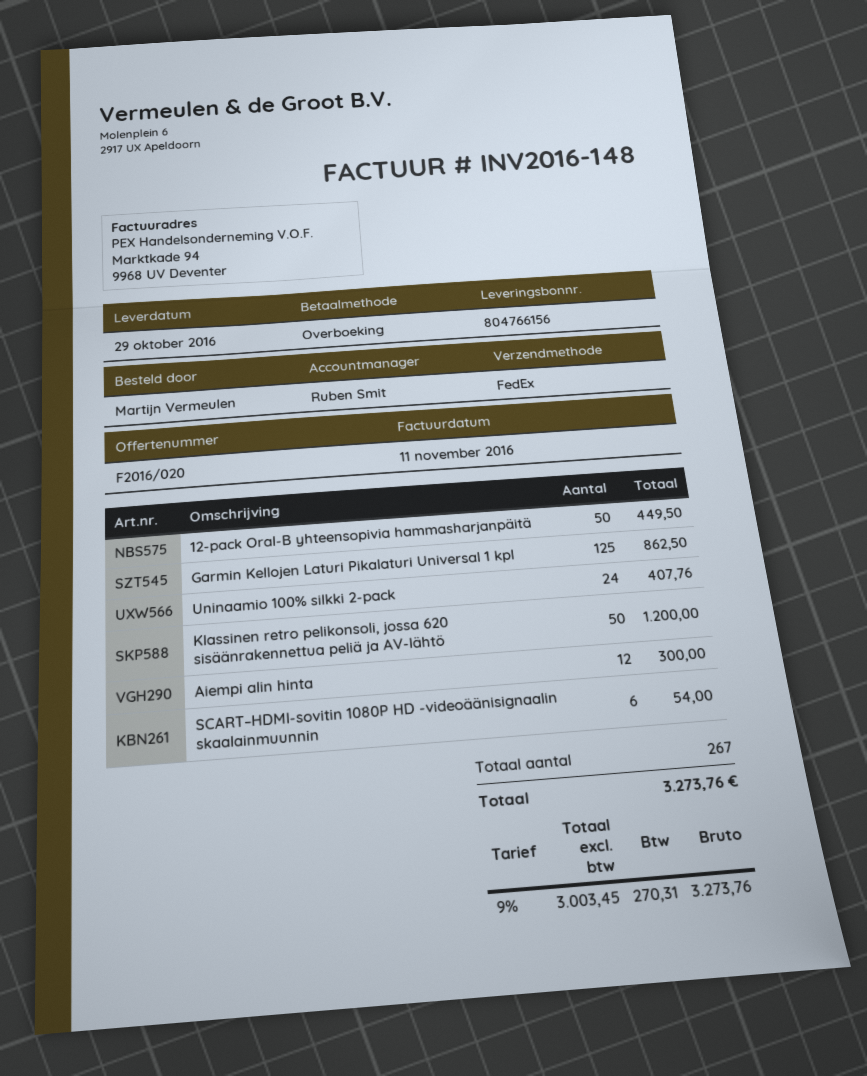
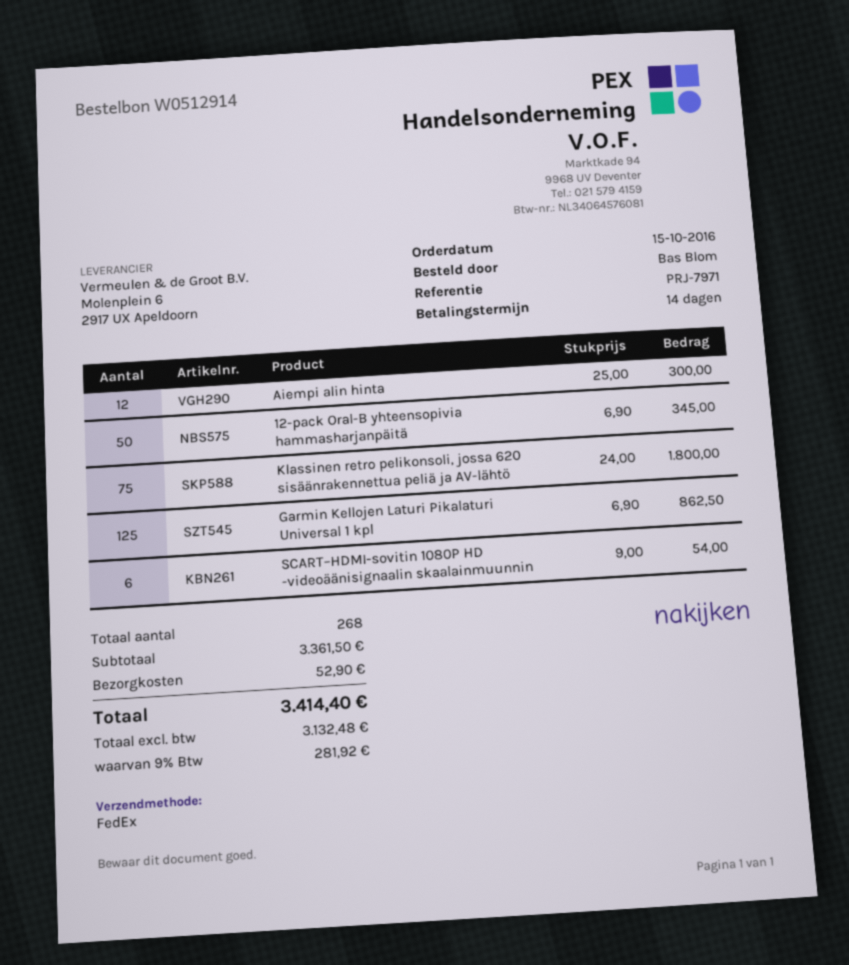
ordered by: Martijn Vermeulen -> Bas Blom
12-pack Oral-B yhteensopivia hammasharjanpäitä: 50 for 449.50 -> 50 for 345.00
Uninaamio 100% silkki 2-pack: 24 for 407.76 -> none
Klassinen retro pelikonsoli, jossa 620 sisäänrakennettua peliä ja AV-lähtö: 50 for 1200.00 -> 75 for 1800.00
total quantity: 267 -> 268
shipping: none -> 52.90
net: 3003.45 -> 3132.48
tax: 9% = 270.31 -> 9% = 281.92
total: 3273.76 -> 3414.40

